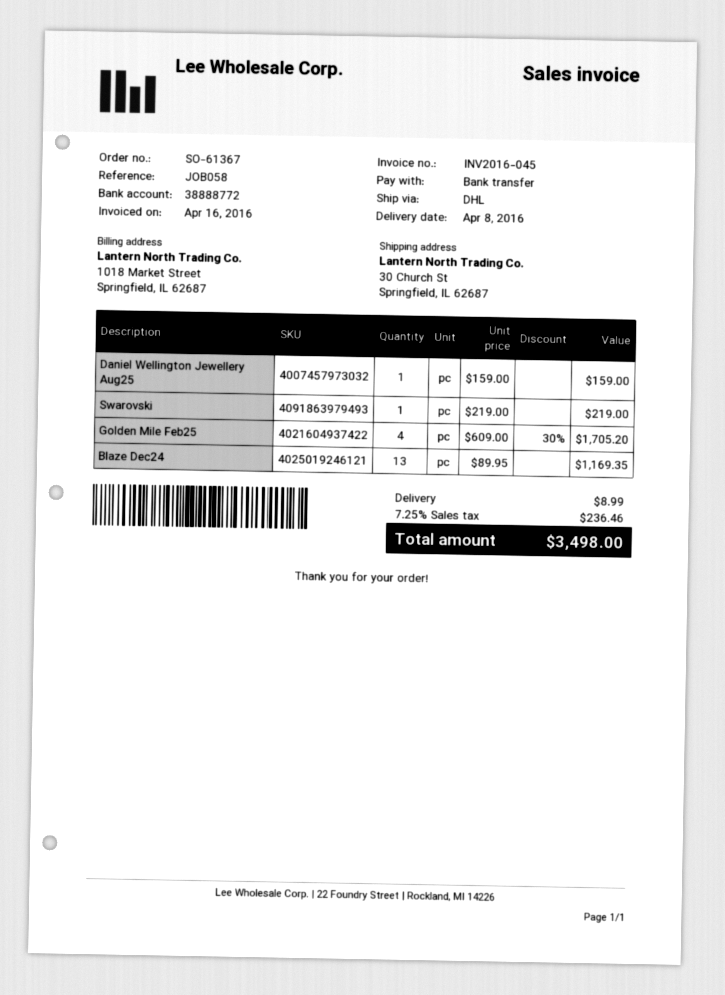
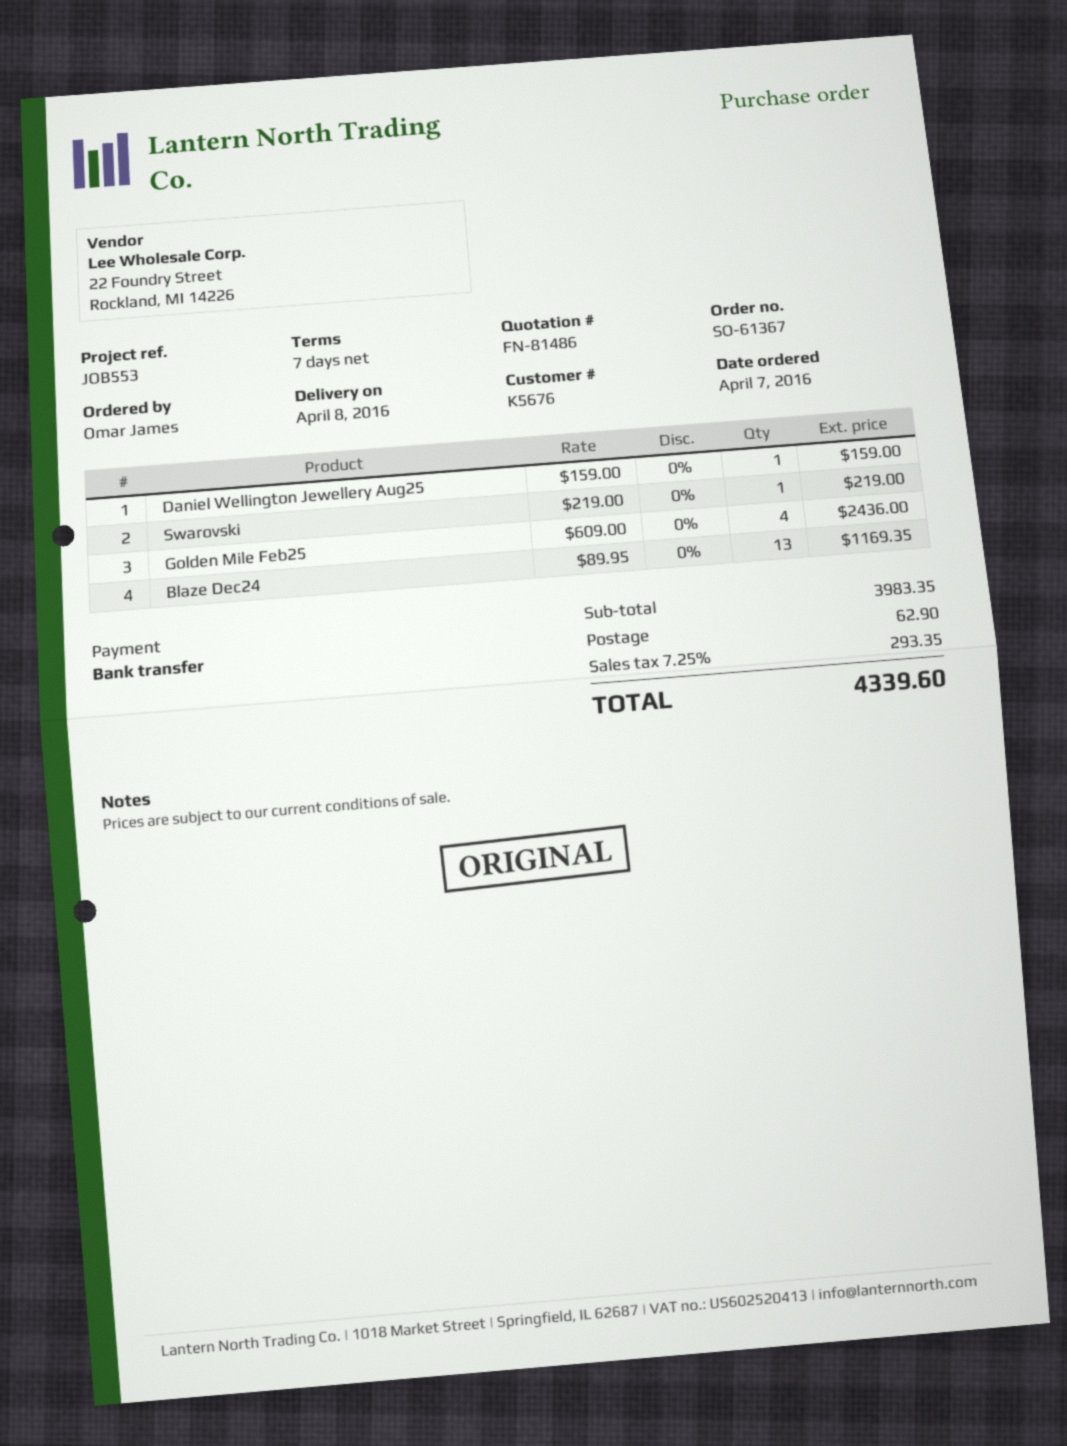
reference: JOB058 -> JOB553
Golden Mile Feb25: 4 x 609.00 - 30% = 1705.20 -> 4 x 609.00 = 2436.00
shipping: 8.99 -> 62.90
tax: 7.25% = 236.46 -> 7.25% = 293.35
total: 3498.00 -> 4339.60

